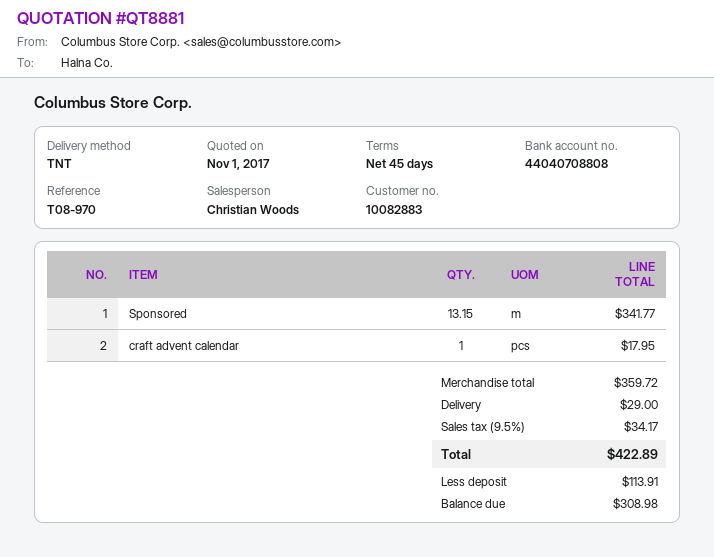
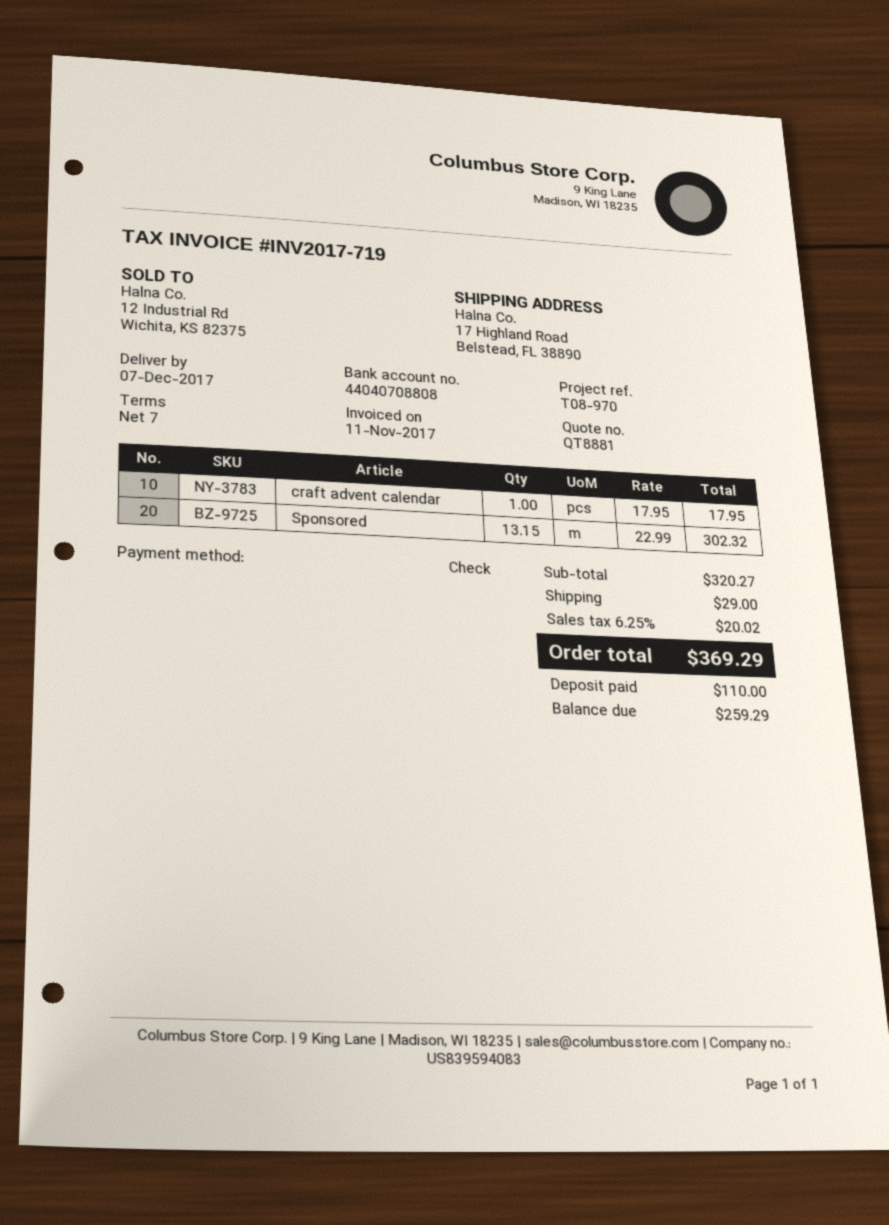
payment terms: 45 days -> 7 days
Sponsored: 13.15 for 341.77 -> 13.15 for 302.32
subtotal: 359.72 -> 320.27
tax: 9.5% = 34.17 -> 6.25% = 20.02
total: 422.89 -> 369.29
deposit: 113.91 -> 110.00
balance: 308.98 -> 259.29

